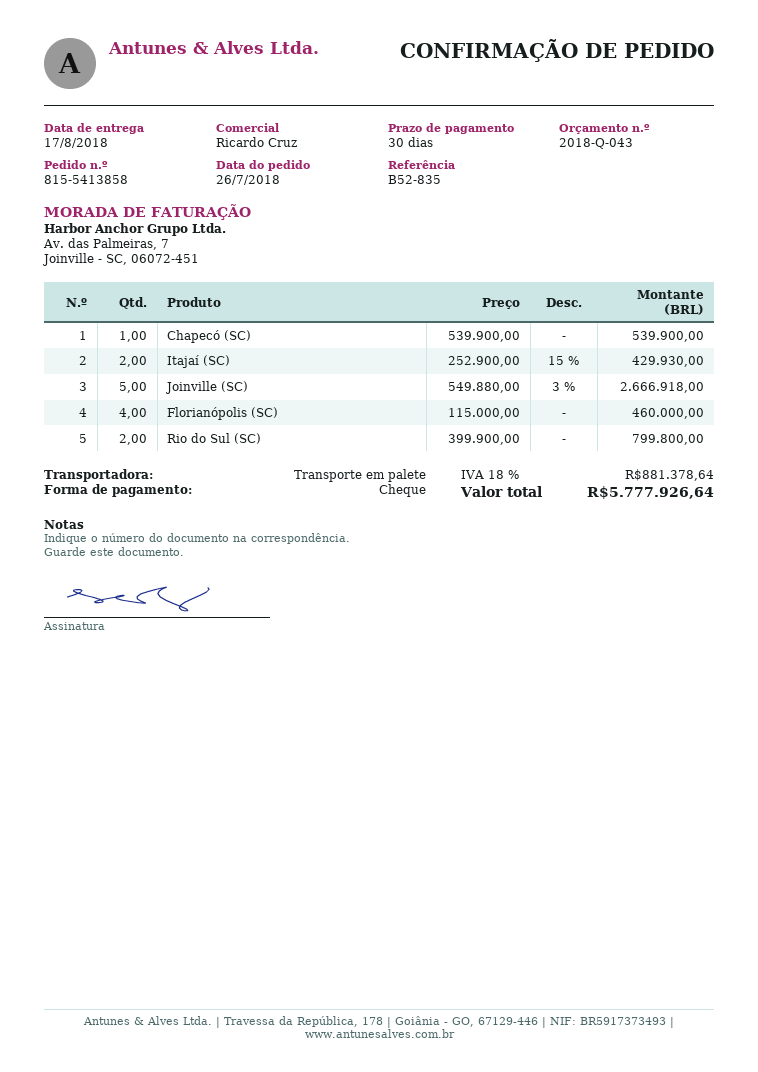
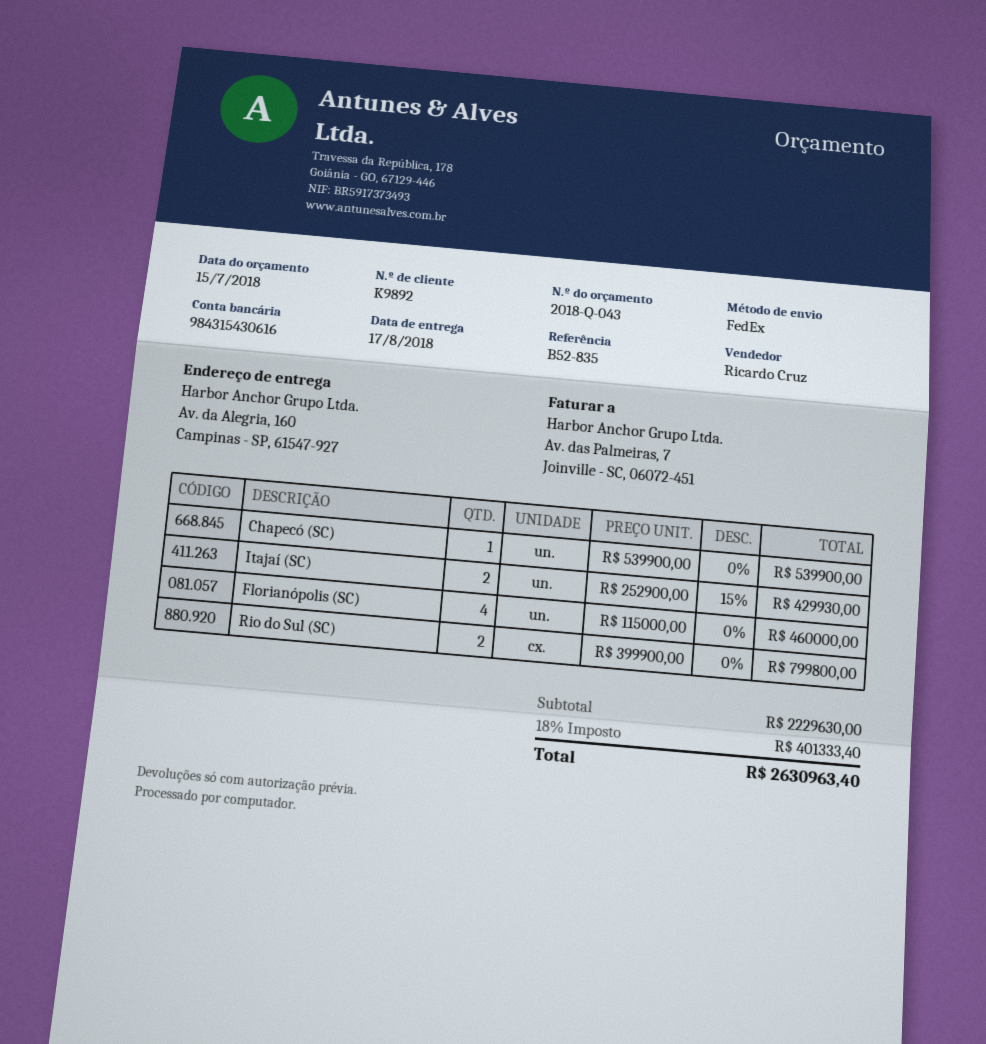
shipping method: pallet freight -> FedEx
Joinville (SC): 5 x 549880.00 - 3% = 2666918.00 -> none
tax: 18% = 881378.64 -> 18% = 401333.40
total: 5777926.64 -> 2630963.40

